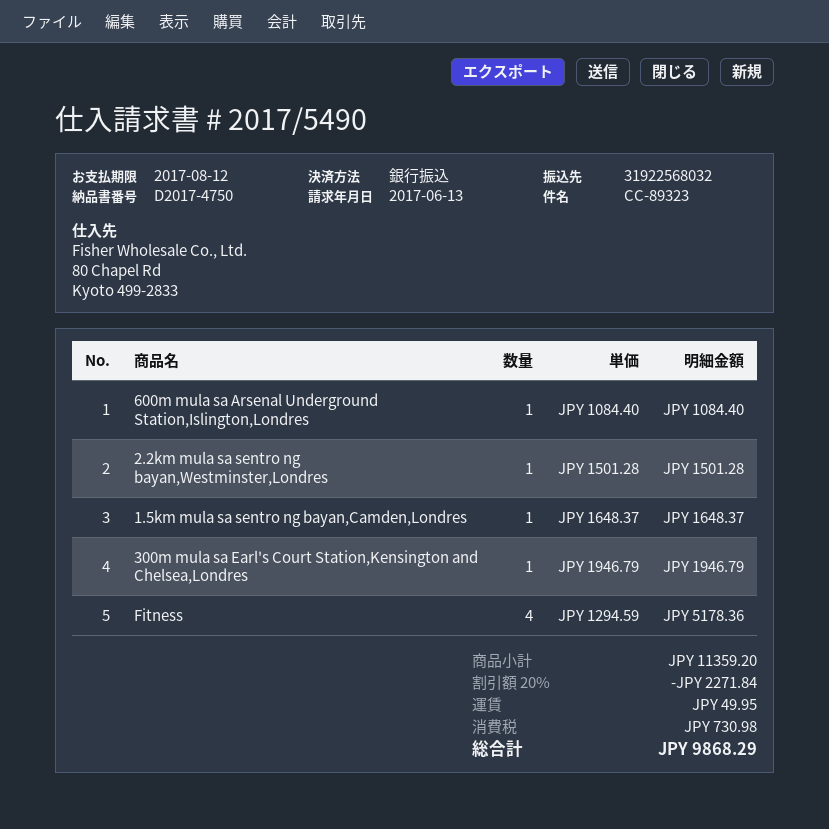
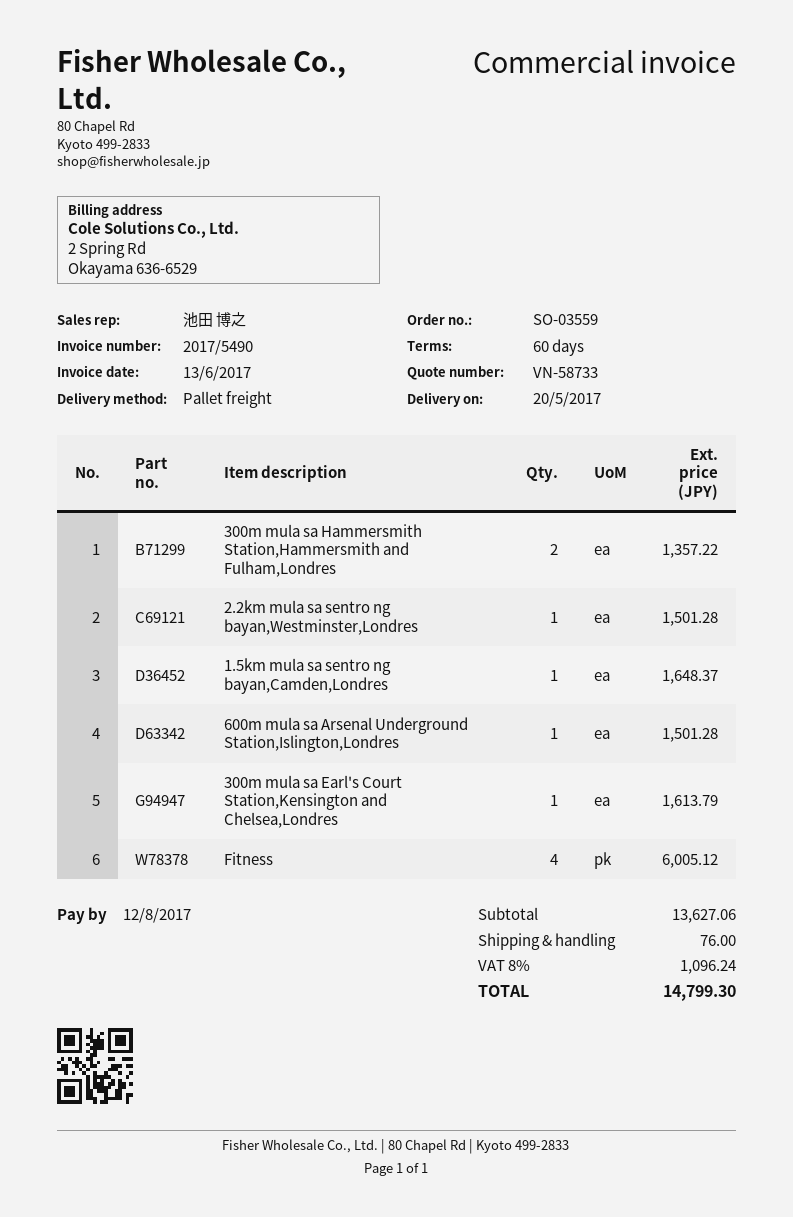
600m mula sa Arsenal Underground Station,Islington,Londres: 1 for 1084.40 -> 1 for 1501.28
300m mula sa Earl's Court Station,Kensington and Chelsea,Londres: 1 for 1946.79 -> 1 for 1613.79
Fitness: 4 for 5178.36 -> 4 for 6005.12
300m mula sa Hammersmith Station,Hammersmith and Fulham,Londres: none -> 2 for 1357.22
subtotal: 11359.20 -> 13627.06
discount: 20% = 2271.84 -> none
shipping: 49.95 -> 76.00
tax: 730.98 -> 1096.24
total: 9868.29 -> 14799.30

